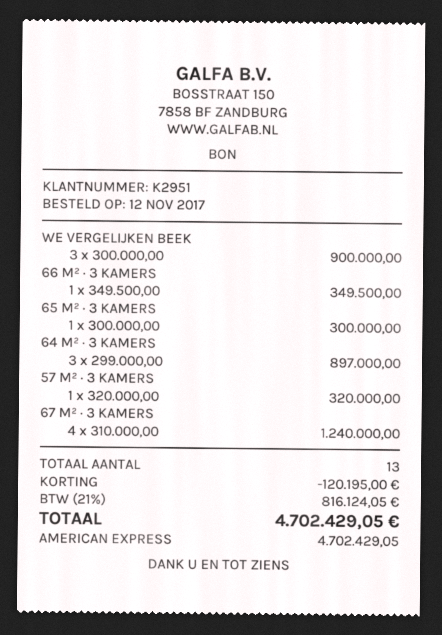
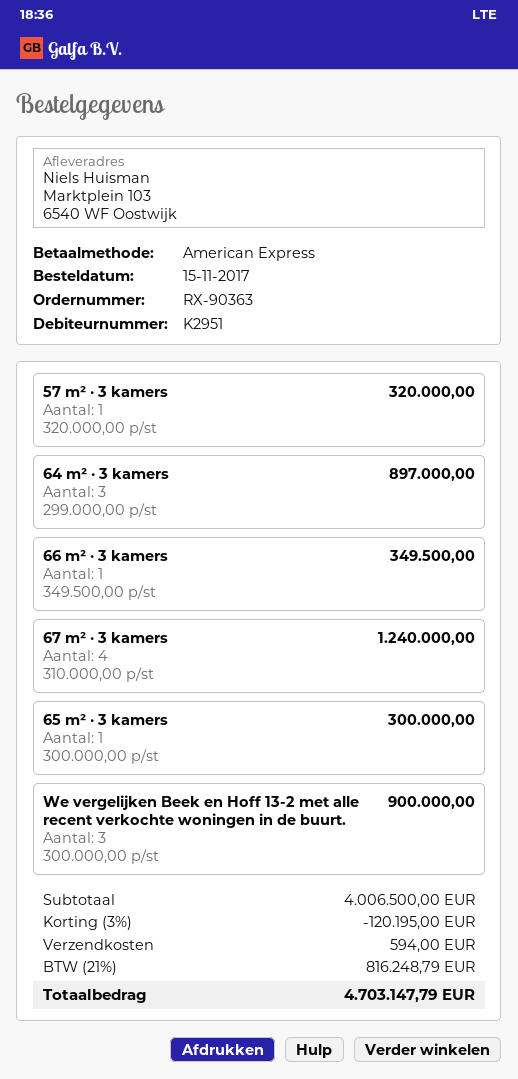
order date: 2017-11-12 -> 2017-11-15
shipping: none -> 594.00
tax: 21% = 816124.05 -> 21% = 816248.79
total: 4702429.05 -> 4703147.79

